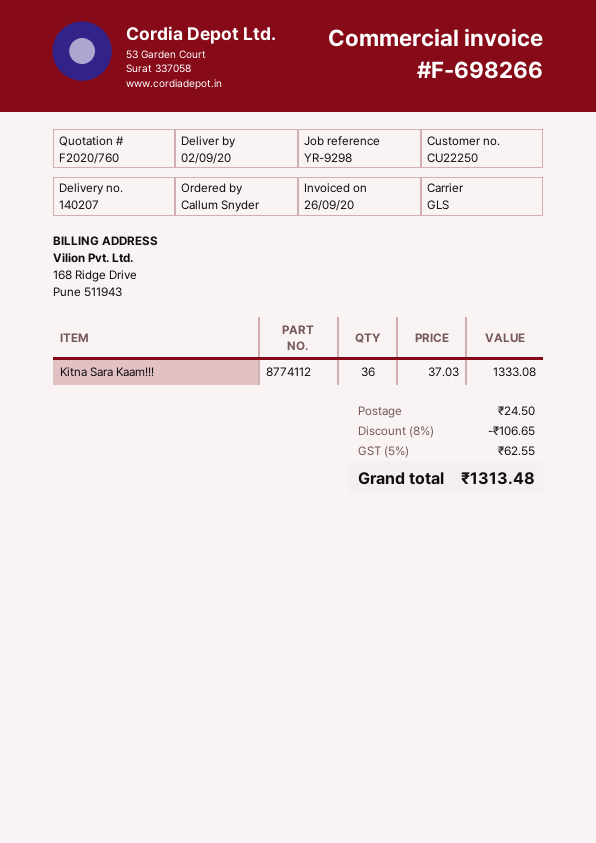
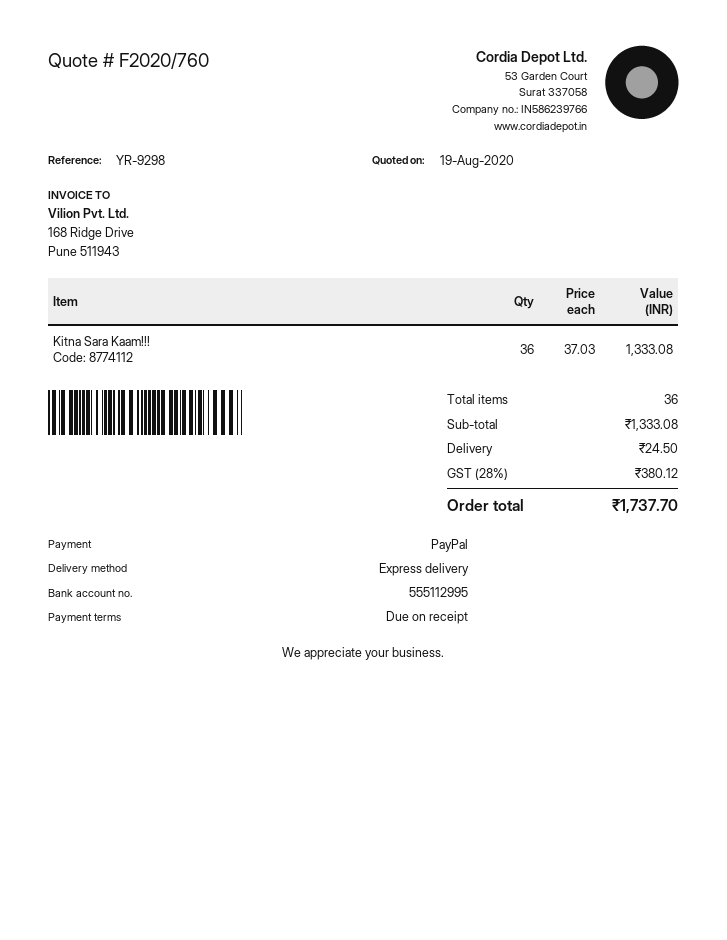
shipping method: GLS -> express
discount: 8% = 106.65 -> none
tax: 5% = 62.55 -> 28% = 380.12
total: 1313.48 -> 1737.70

